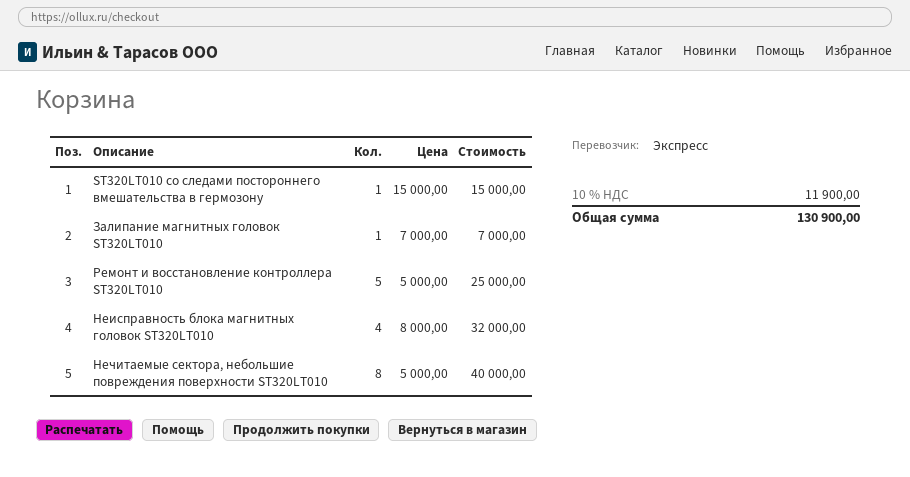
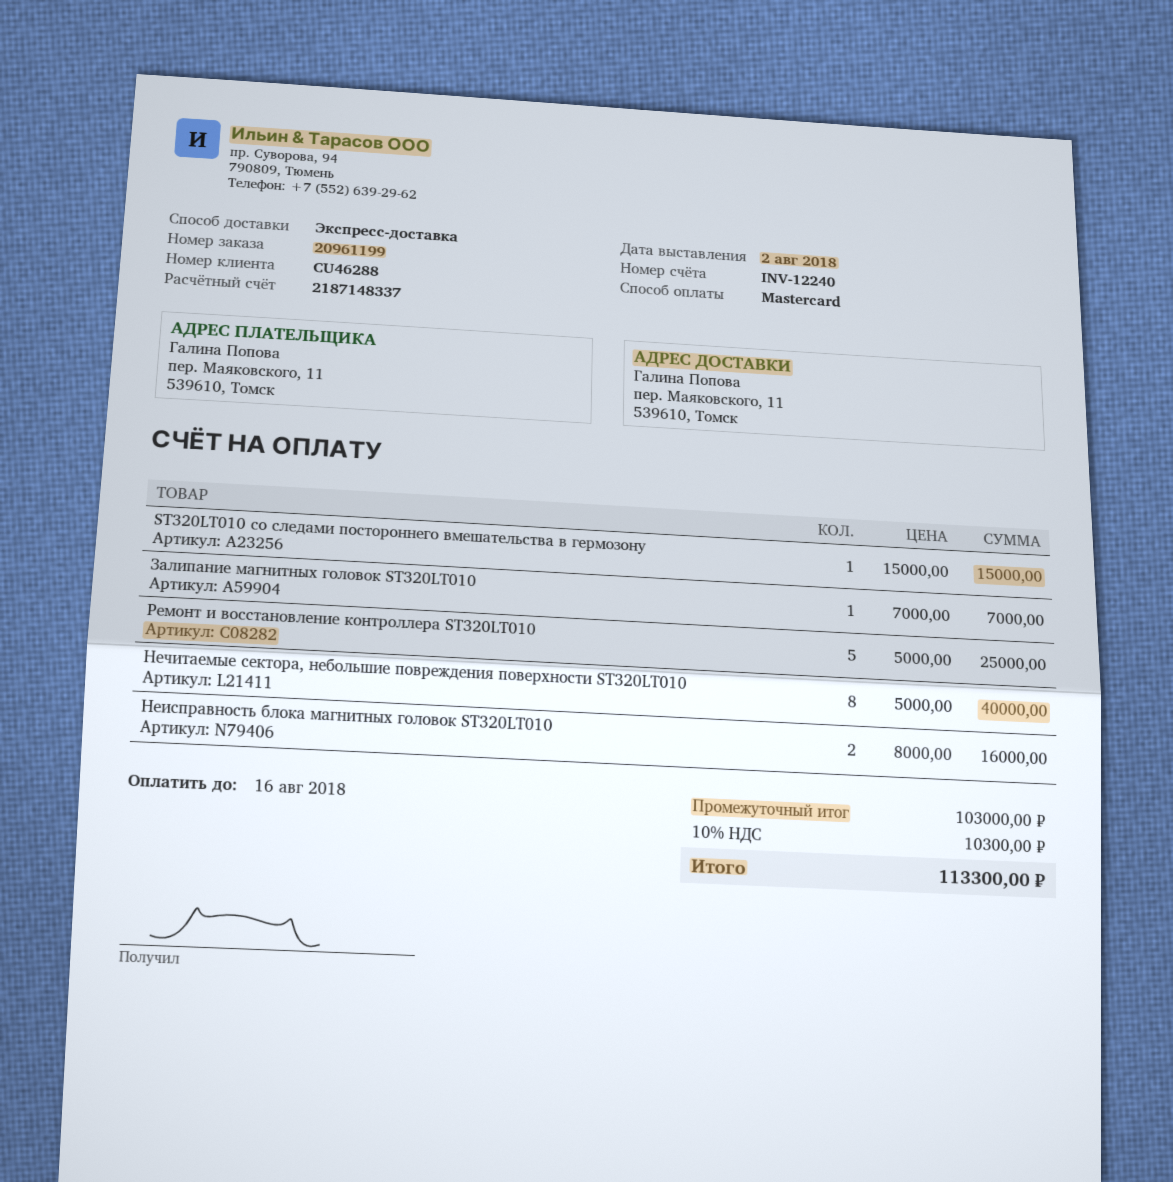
Неисправность блока магнитных головок ST320LT010: 4 x 8000.00 = 32000.00 -> 2 x 8000.00 = 16000.00
tax: 10% = 11900.00 -> 10% = 10300.00
total: 130900.00 -> 113300.00

